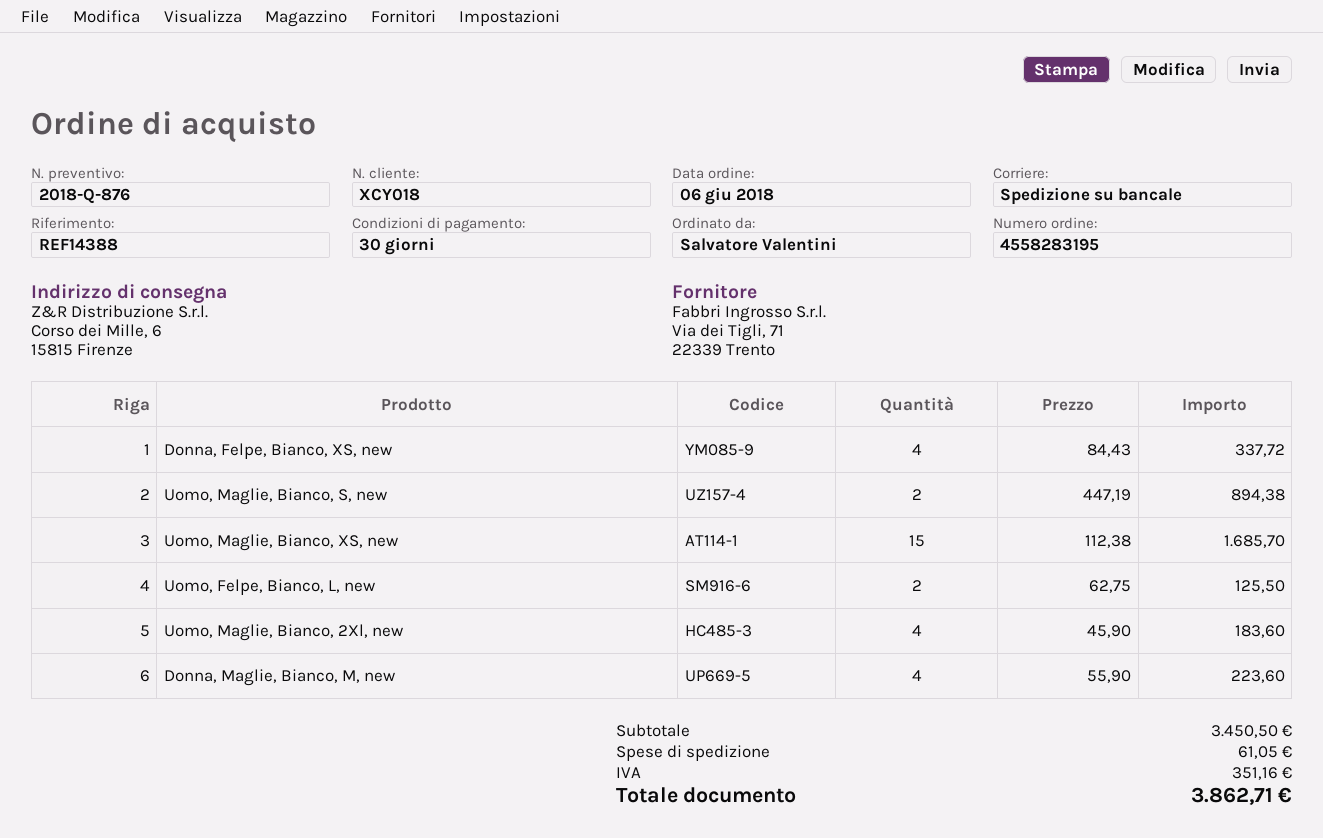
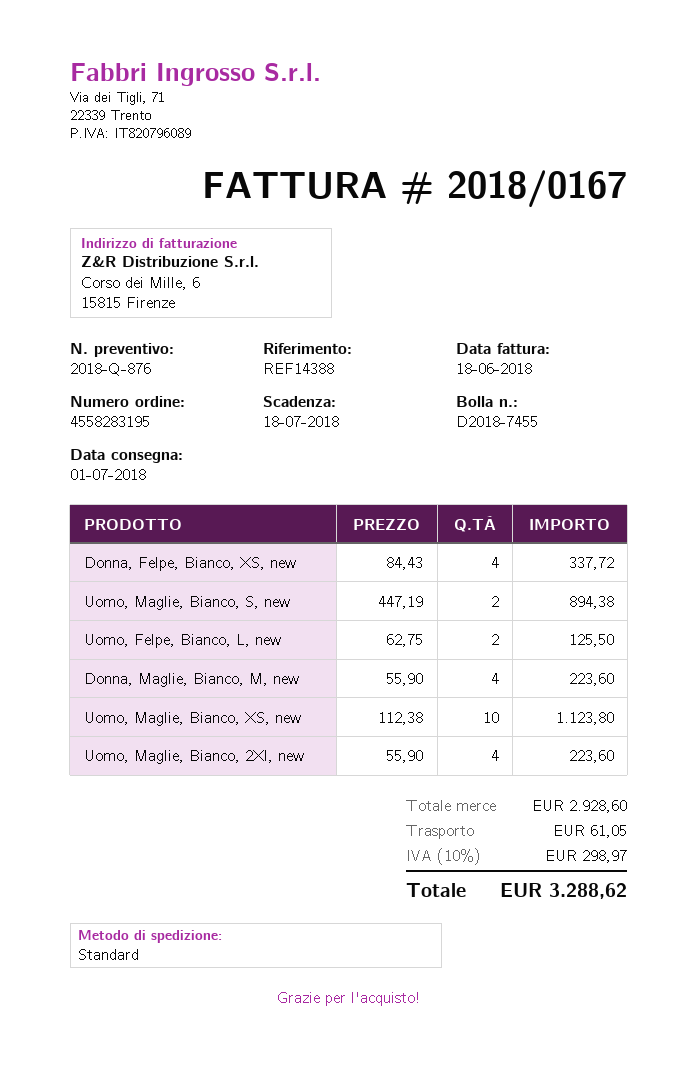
shipping method: pallet freight -> standard
Uomo, Maglie, Bianco, XS, new: 15 x 112.38 = 1685.70 -> 10 x 112.38 = 1123.80
Uomo, Maglie, Bianco, 2Xl, new: 4 x 45.90 = 183.60 -> 4 x 55.90 = 223.60
subtotal: 3450.50 -> 2928.60
tax: 351.16 -> 298.97
total: 3862.71 -> 3288.62

